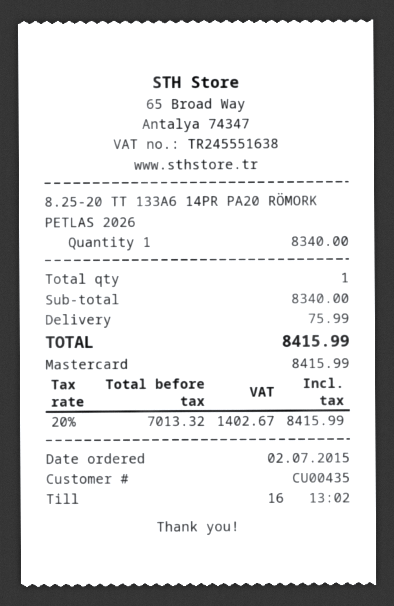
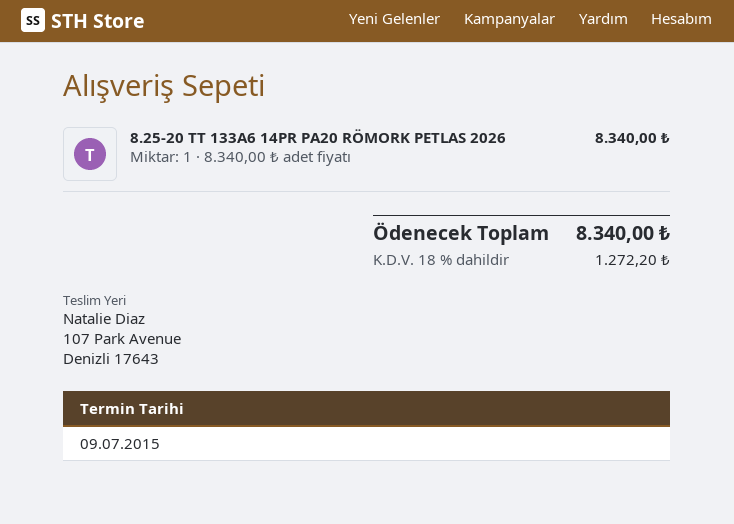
shipping: 75.99 -> none
tax: 20% = 1402.67 -> 18% = 1272.20
total: 8415.99 -> 8340.00

